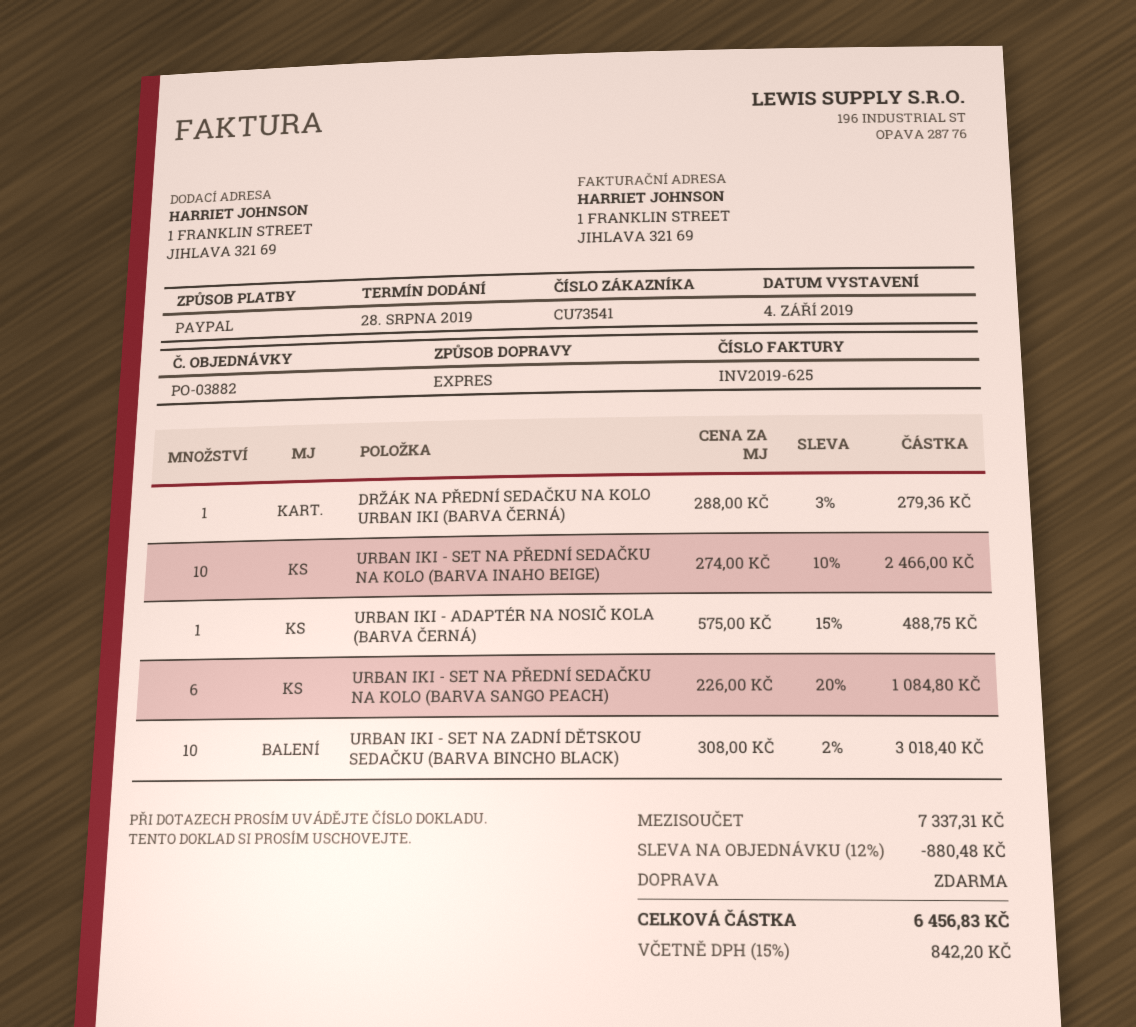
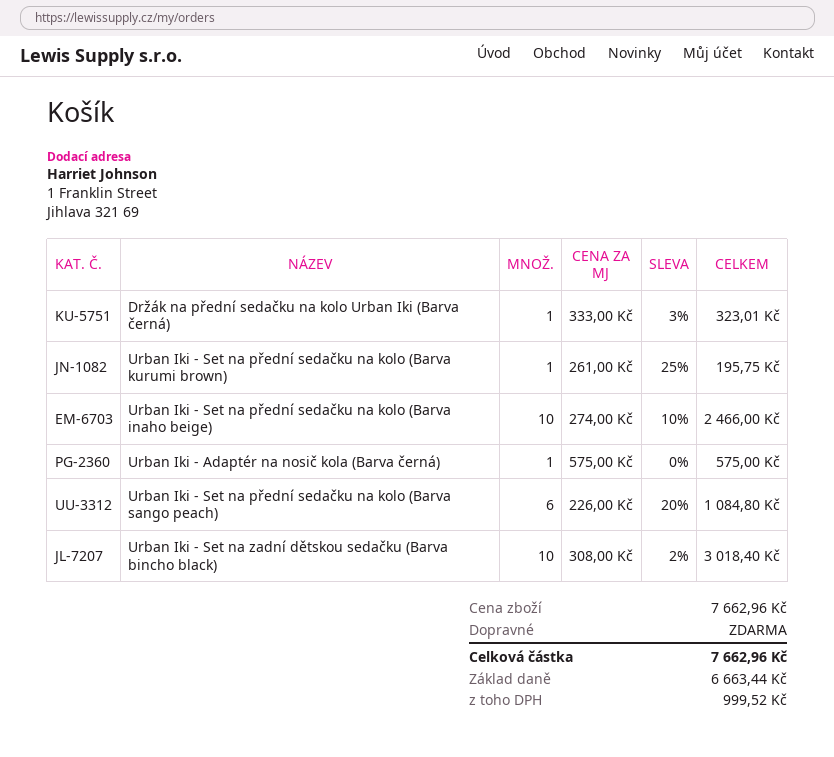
DRŽÁK NA PŘEDNÍ SEDAČKU NA KOLO URBAN IKI (BARVA ČERNÁ): 1 x 288.00 - 3% = 279.36 -> 1 x 333.00 - 3% = 323.01
URBAN IKI - ADAPTÉR NA NOSIČ KOLA (BARVA ČERNÁ): 1 x 575.00 - 15% = 488.75 -> 1 x 575.00 = 575.00
Urban Iki - Set na přední sedačku na kolo (Barva kurumi brown): none -> 1 x 261.00 - 25% = 195.75
subtotal: 7337.31 -> 7662.96
discount: 12% = 880.48 -> none
tax: 842.20 -> 999.52
total: 6456.83 -> 7662.96

